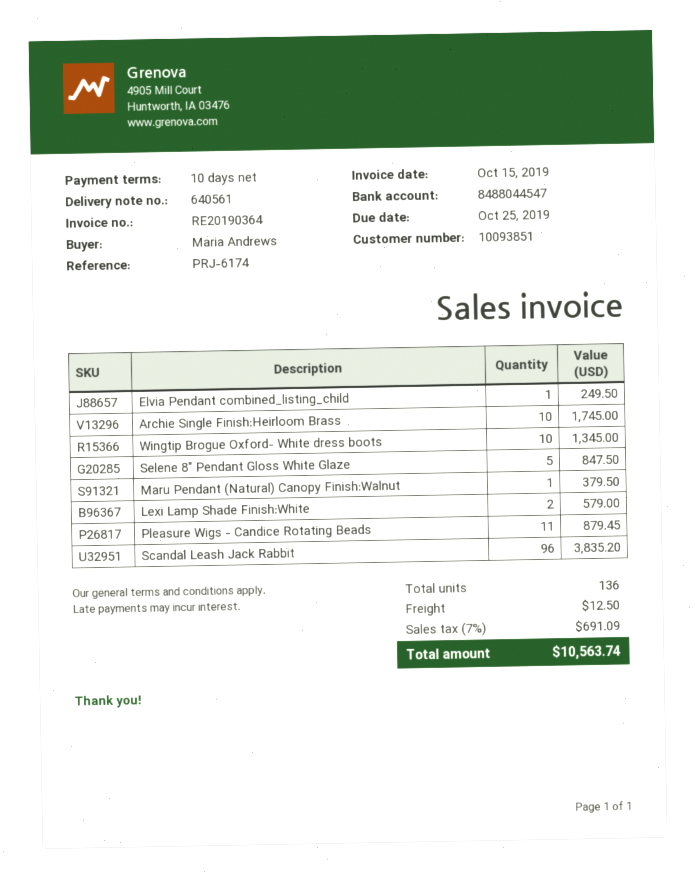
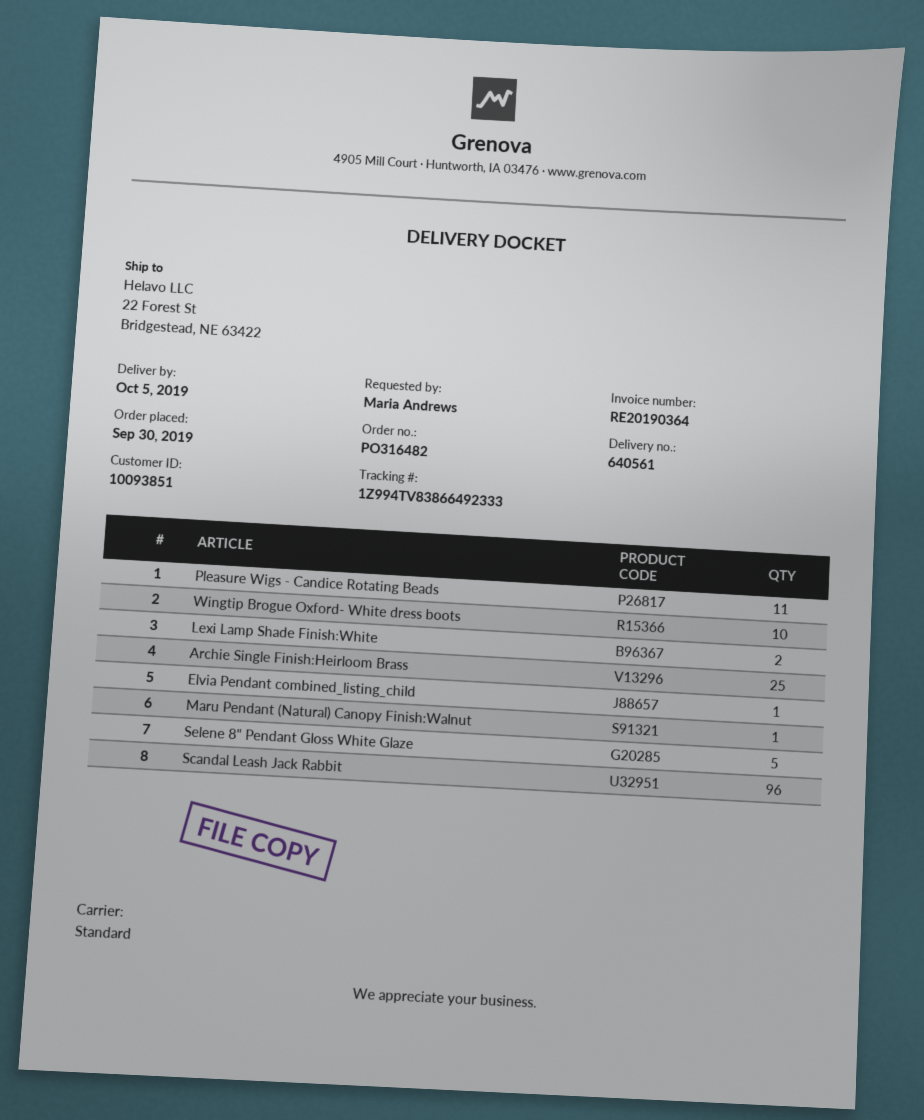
Archie Single Finish:Heirloom Brass: 10 -> 25

